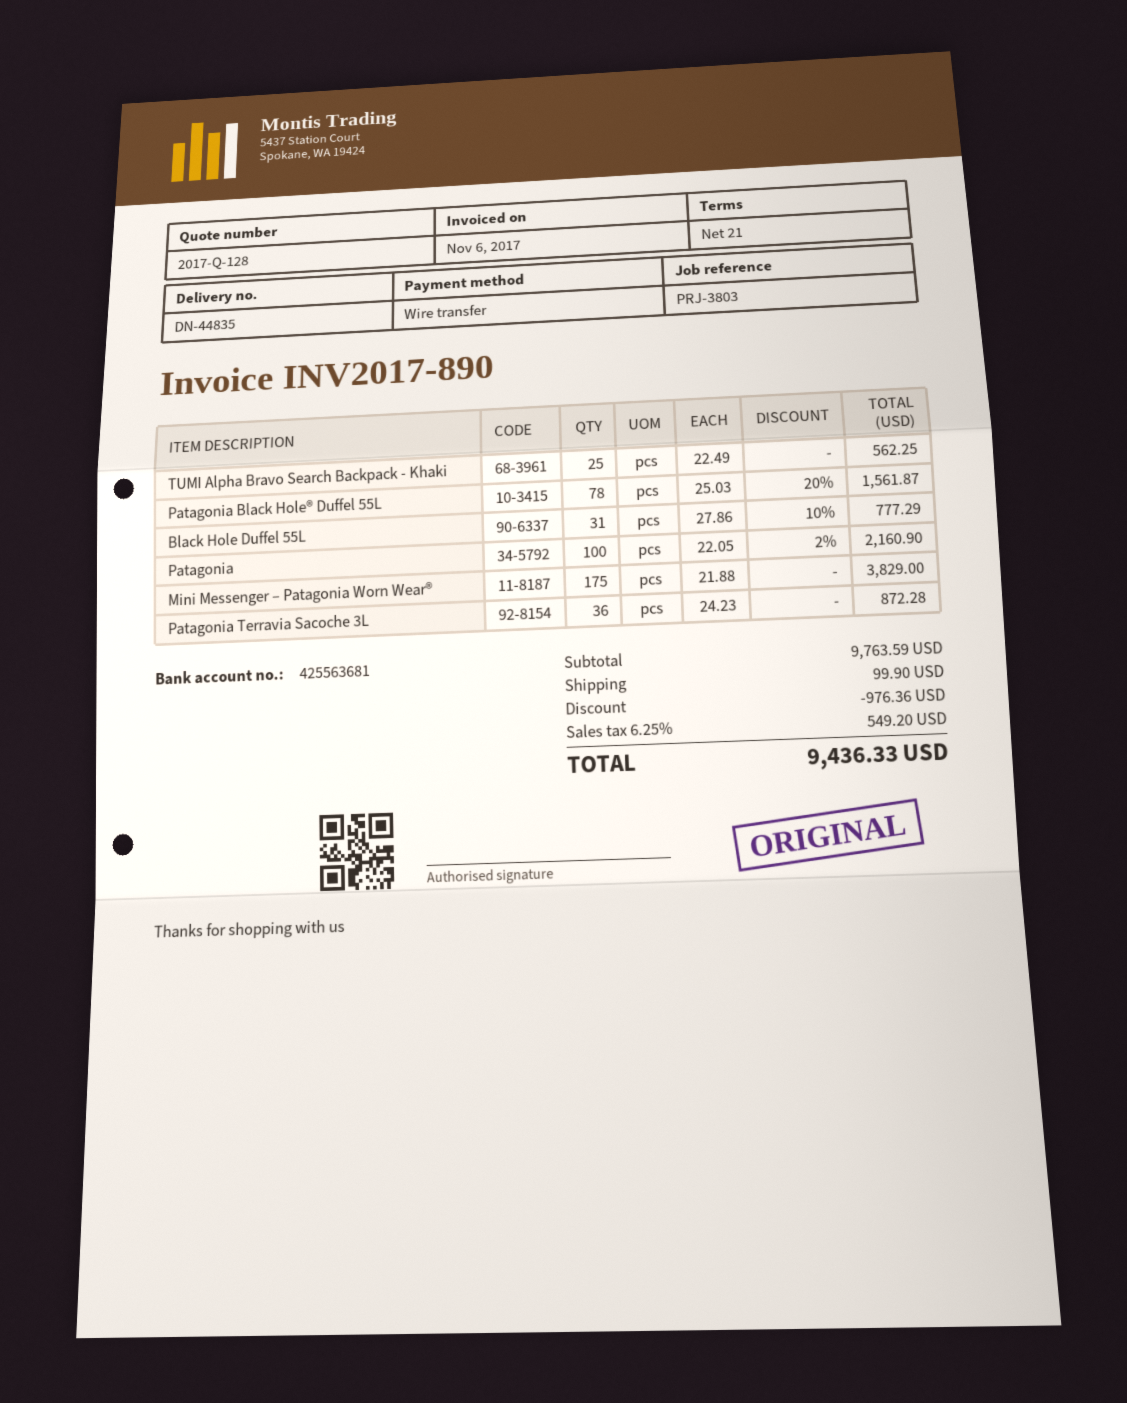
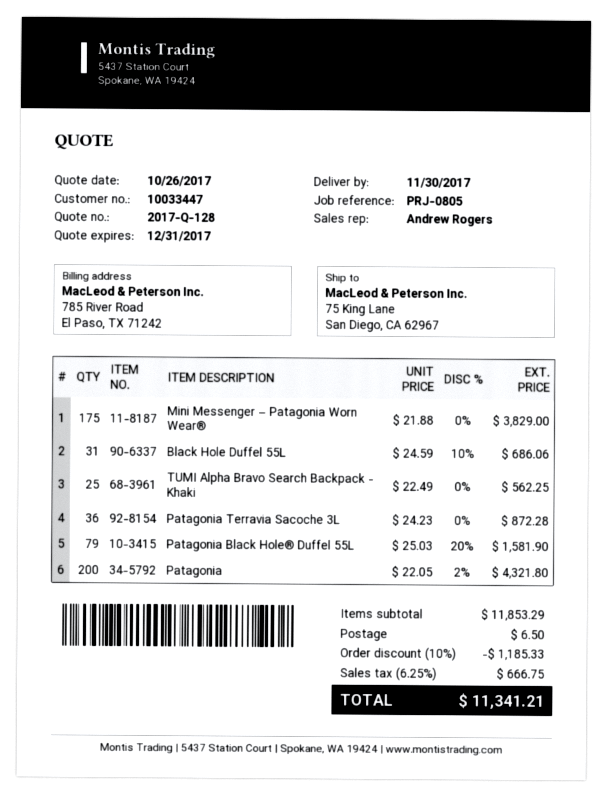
reference: PRJ-3803 -> PRJ-0805
Patagonia Black Hole® Duffel 55L: 78 x 25.03 - 20% = 1561.87 -> 79 x 25.03 - 20% = 1581.90
Black Hole Duffel 55L: 31 x 27.86 - 10% = 777.29 -> 31 x 24.59 - 10% = 686.06
Patagonia: 100 x 22.05 - 2% = 2160.90 -> 200 x 22.05 - 2% = 4321.80
subtotal: 9763.59 -> 11853.29
discount: 976.36 -> 1185.33
shipping: 99.90 -> 6.50
tax: 6.25% = 549.20 -> 6.25% = 666.75
total: 9436.33 -> 11341.21

